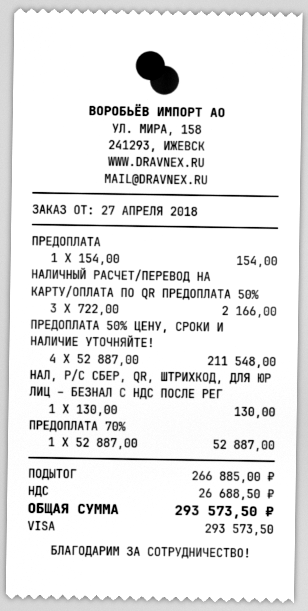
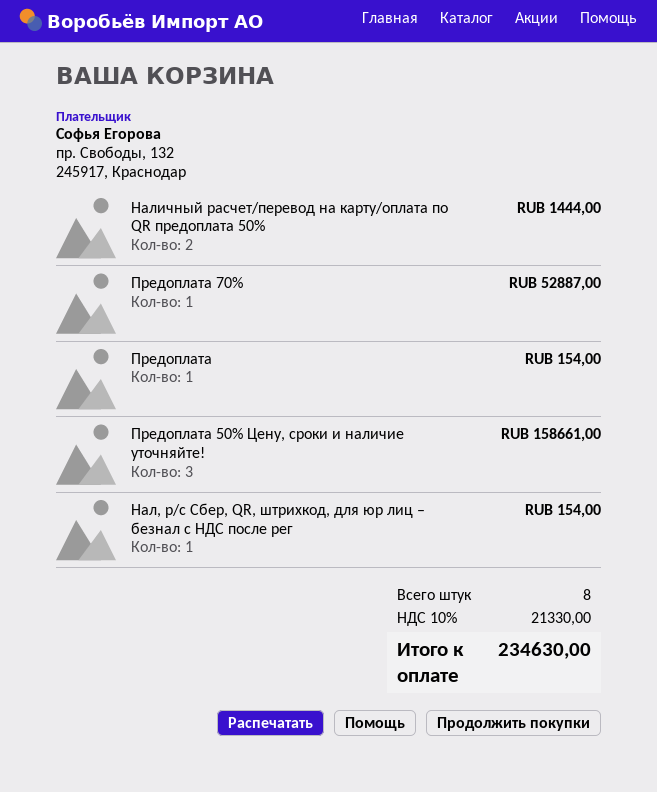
НАЛИЧНЫЙ РАСЧЕТ/ПЕРЕВОД НА КАРТУ/ОПЛАТА ПО QR ПРЕДОПЛАТА 50%: 3 for 2166.00 -> 2 for 1444.00
ПРЕДОПЛАТА 50% ЦЕНУ, СРОКИ И НАЛИЧИЕ УТОЧНЯЙТЕ!: 4 for 211548.00 -> 3 for 158661.00
НАЛ, Р/С СБЕР, QR, ШТРИХКОД, ДЛЯ ЮР ЛИЦ – БЕЗНАЛ С НДС ПОСЛЕ РЕГ: 1 for 130.00 -> 1 for 154.00
tax: 26688.50 -> 21330.00
total: 293573.50 -> 234630.00

